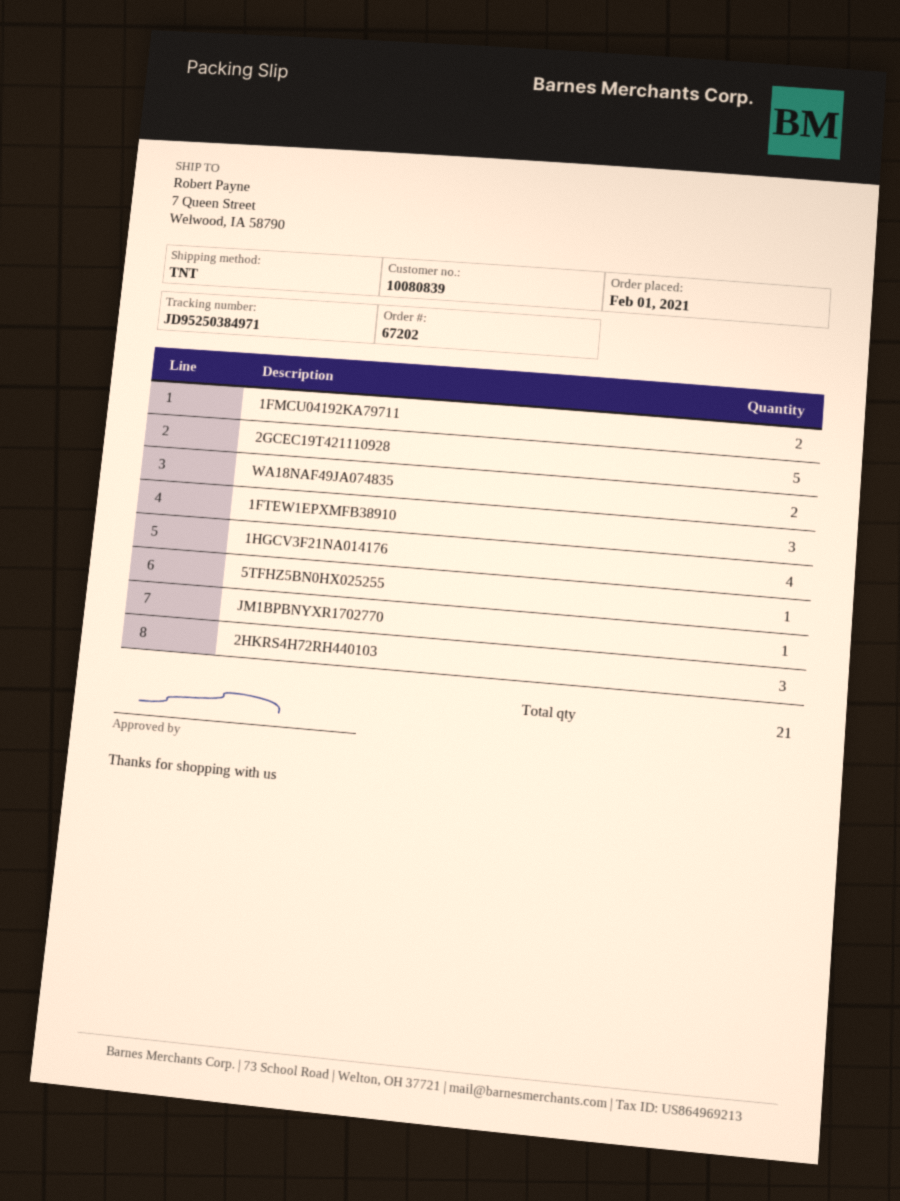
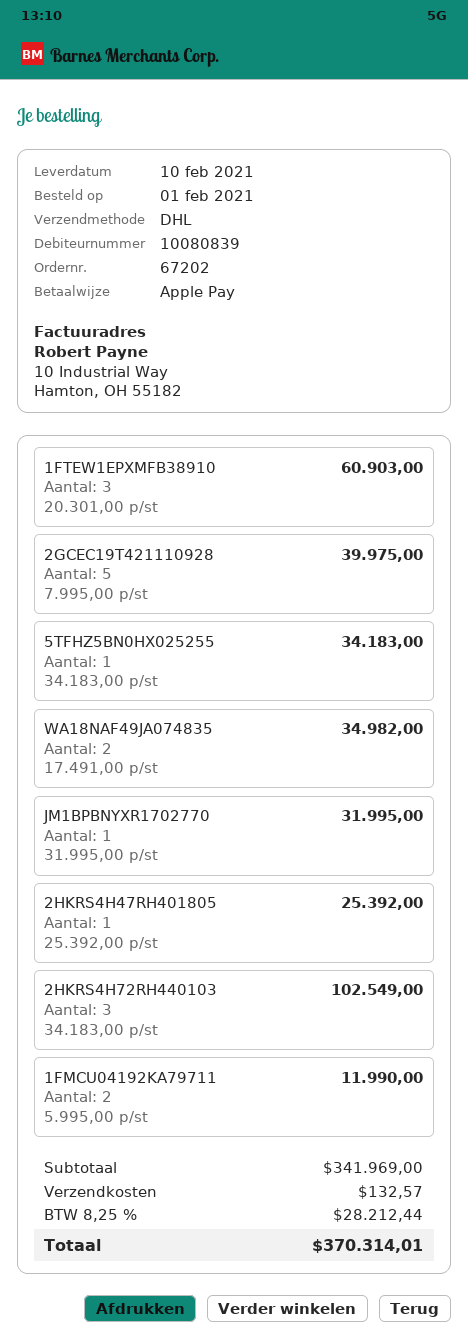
shipping method: TNT -> DHL
1HGCV3F21NA014176: 4 -> none
2HKRS4H47RH401805: none -> 1

